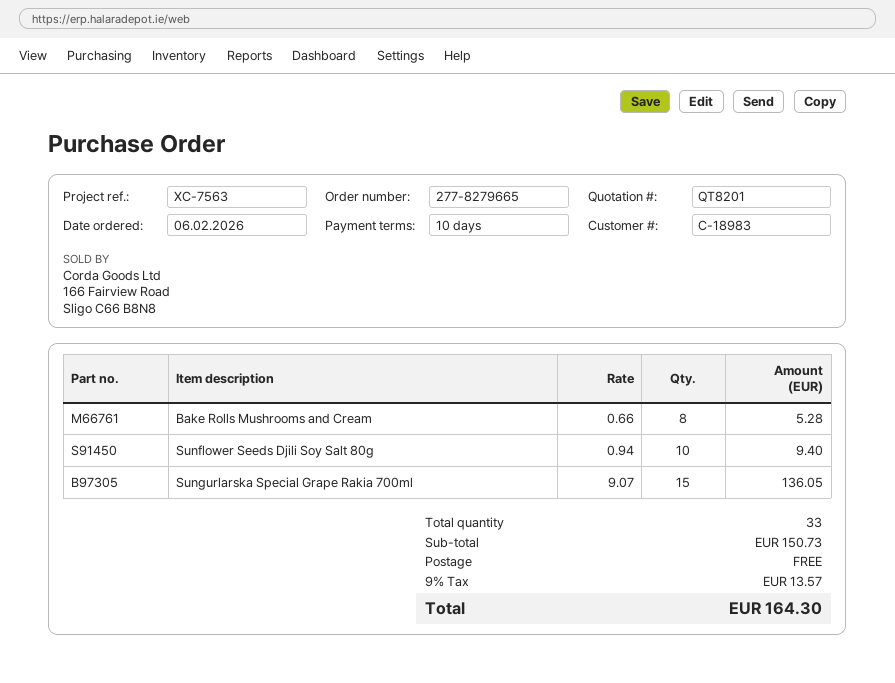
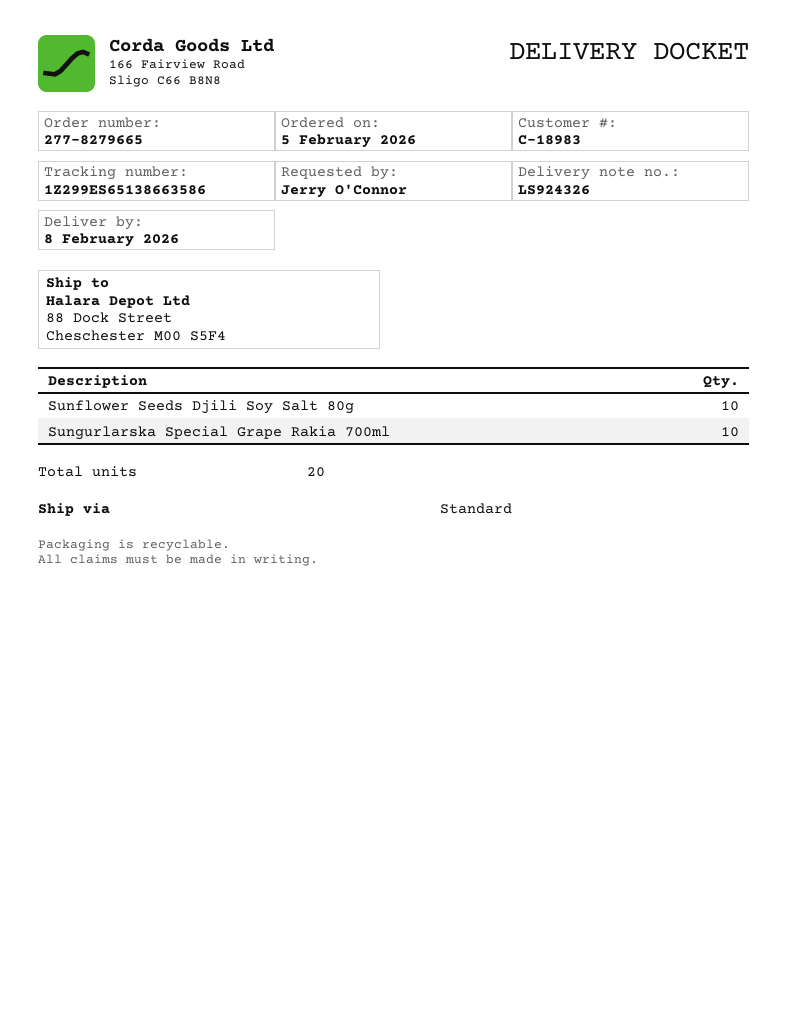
order date: 2026-02-06 -> 2026-02-05
Bake Rolls Mushrooms and Cream: 8 -> none
Sungurlarska Special Grape Rakia 700ml: 15 -> 10
total quantity: 33 -> 20

